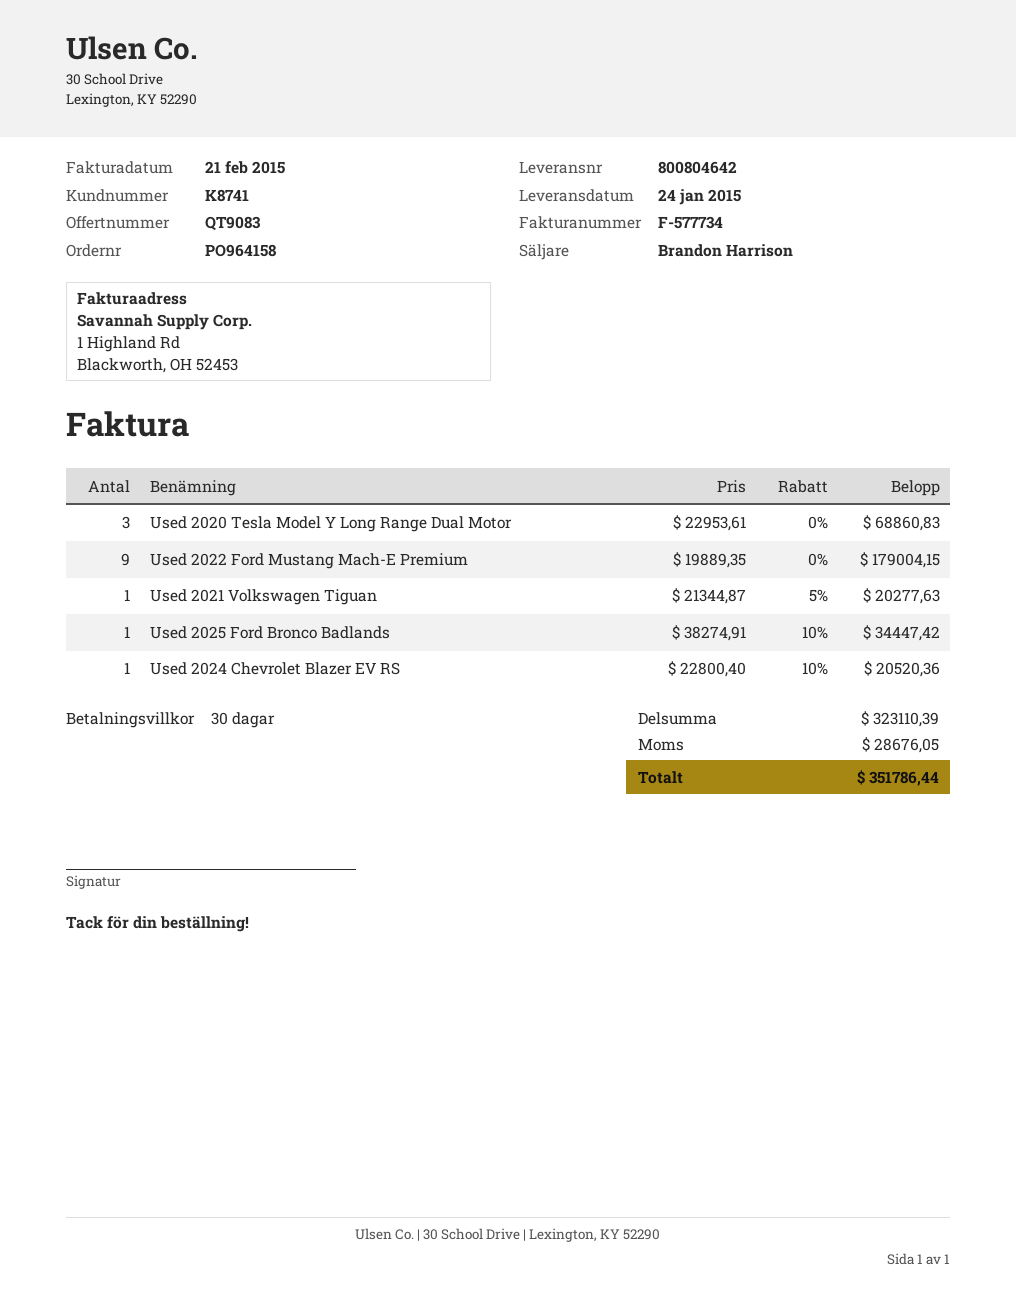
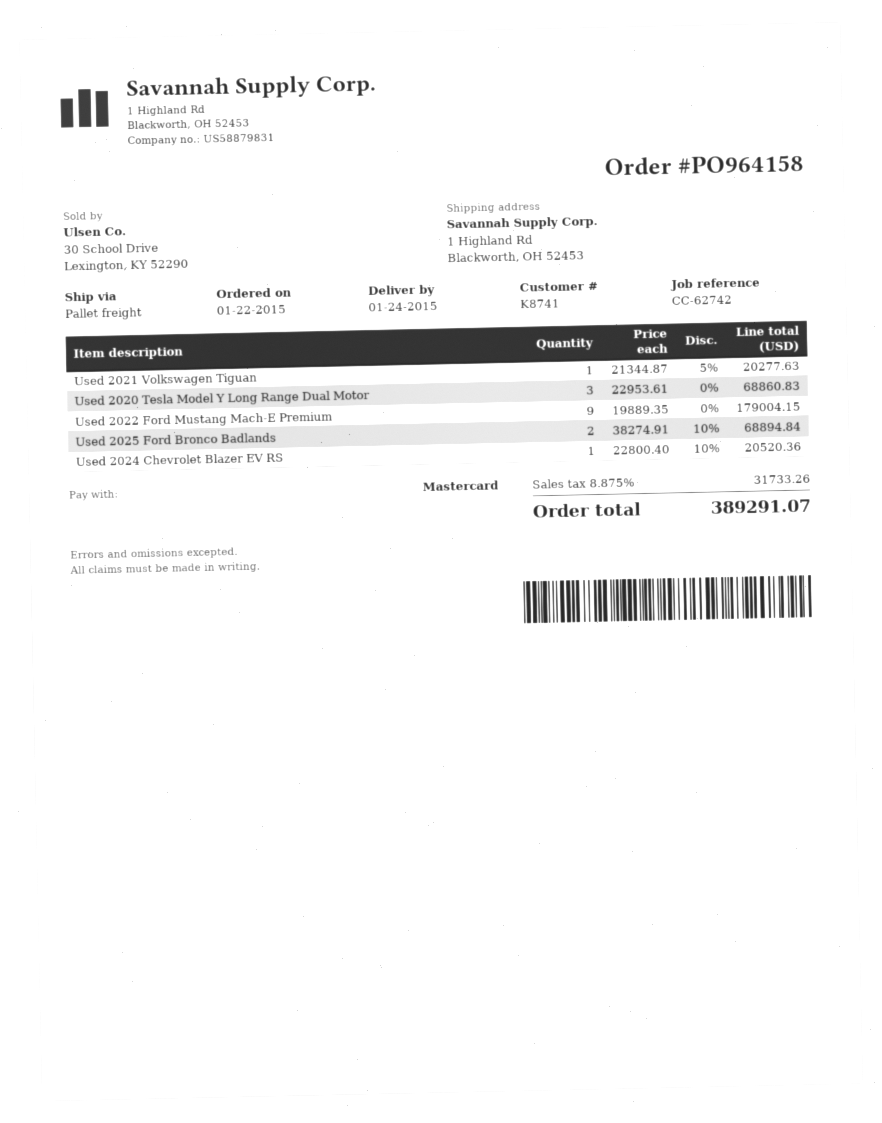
Used 2025 Ford Bronco Badlands: 1 x 38274.91 - 10% = 34447.42 -> 2 x 38274.91 - 10% = 68894.84
tax: 28676.05 -> 31733.26
total: 351786.44 -> 389291.07

